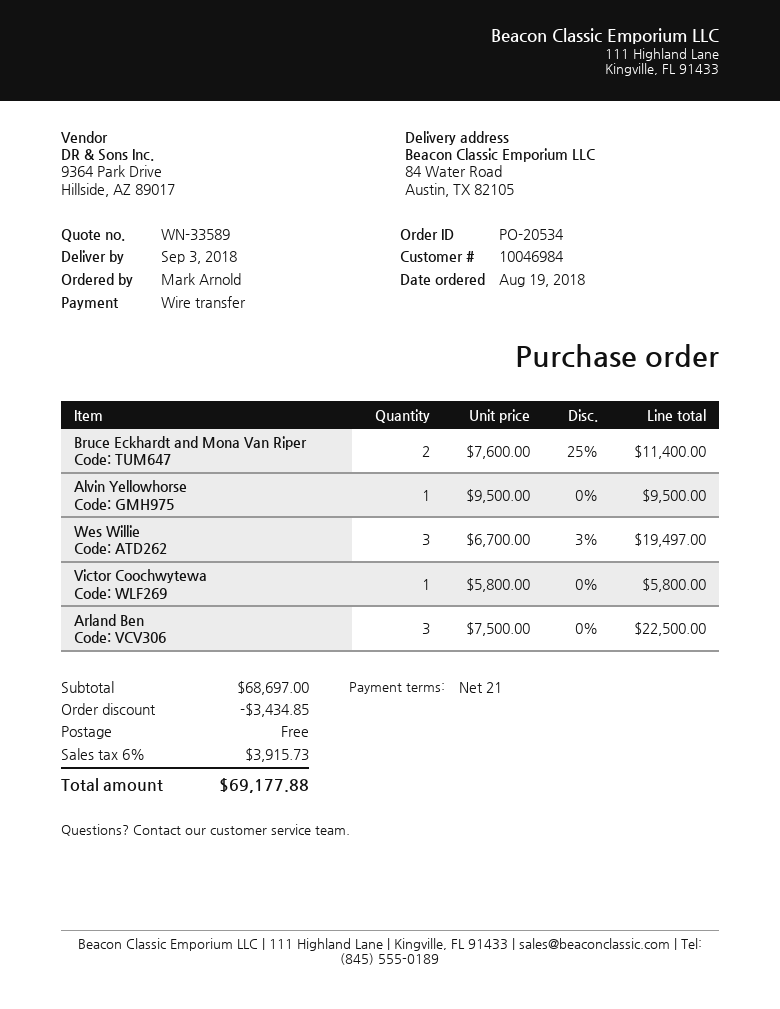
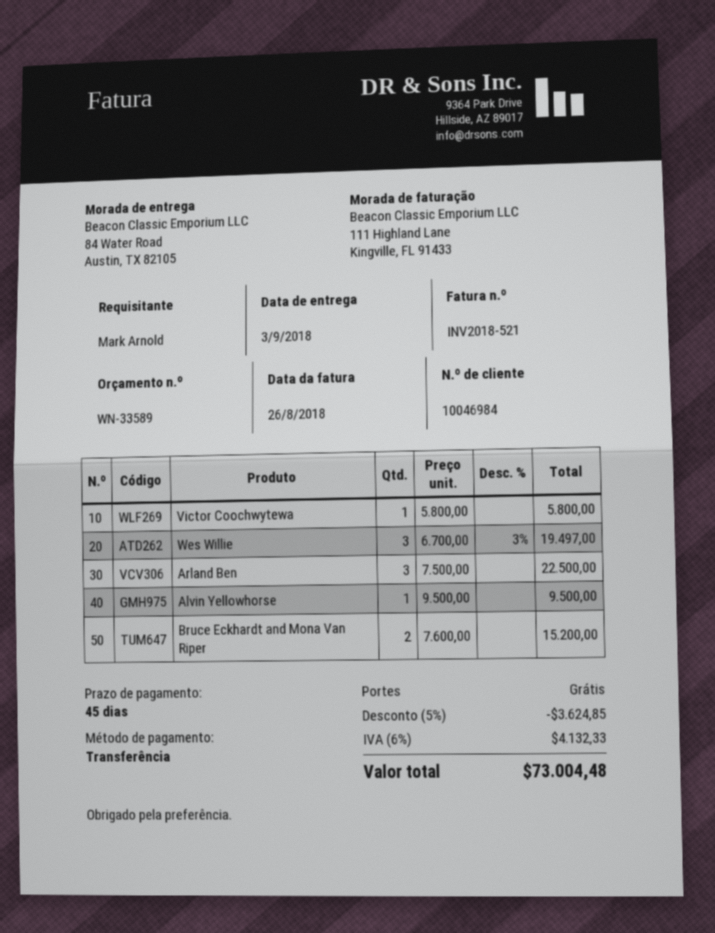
payment terms: 21 days -> 45 days
Bruce Eckhardt and Mona Van Riper: 2 x 7600.00 - 25% = 11400.00 -> 2 x 7600.00 = 15200.00
discount: 3434.85 -> 3624.85
tax: 6% = 3915.73 -> 6% = 4132.33
total: 69177.88 -> 73004.48

